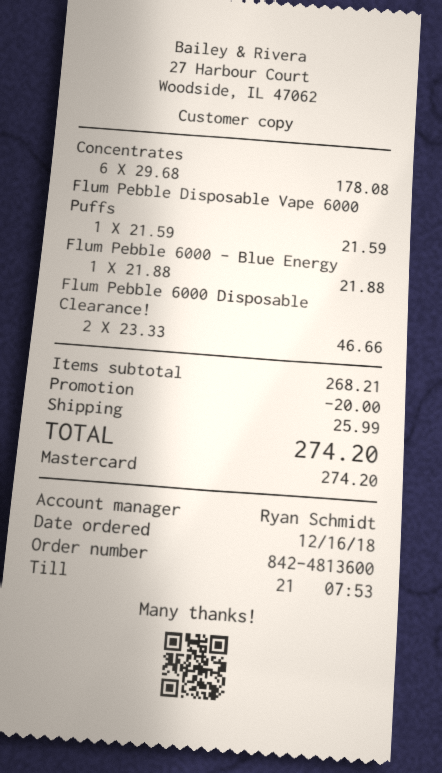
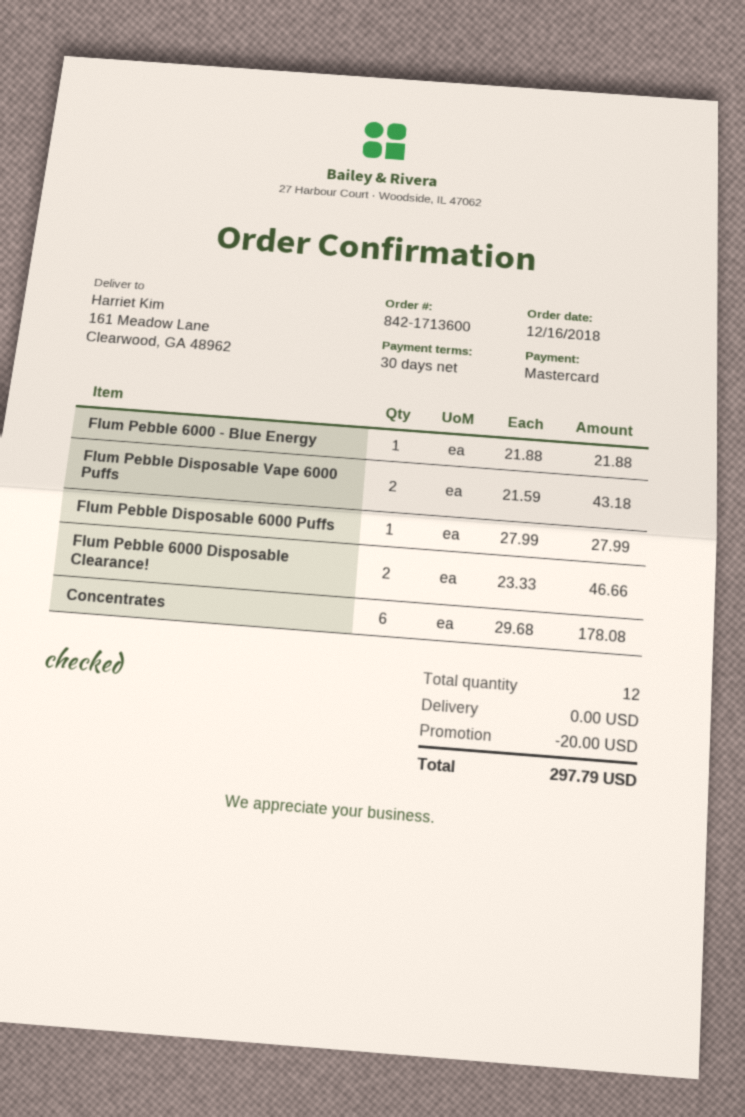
order number: 842-4813600 -> 842-1713600
Flum Pebble Disposable Vape 6000 Puffs: 1 x 21.59 = 21.59 -> 2 x 21.59 = 43.18
Flum Pebble Disposable 6000 Puffs: none -> 1 x 27.99 = 27.99
shipping: 25.99 -> 0.00
total: 274.20 -> 297.79

